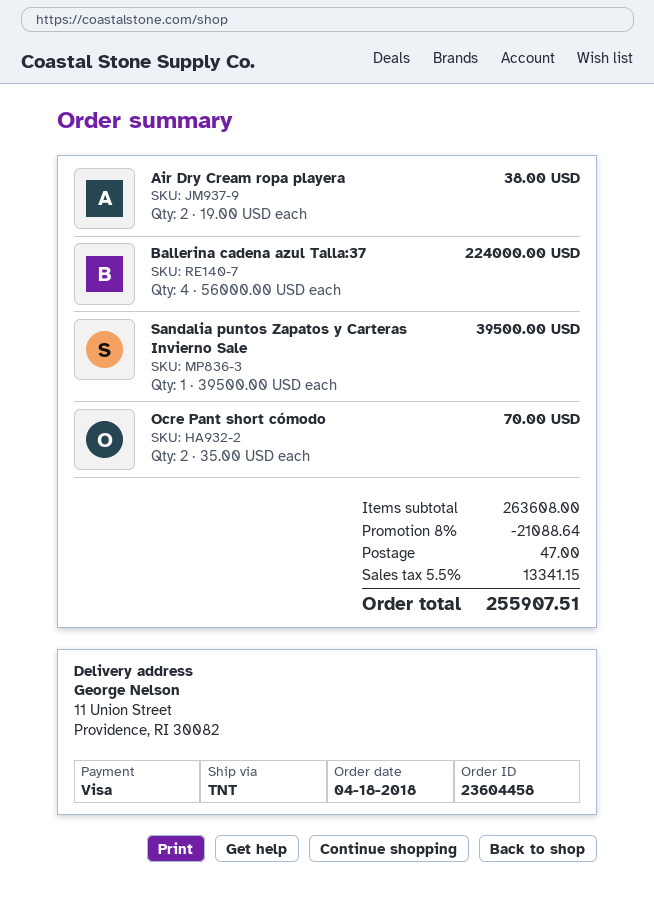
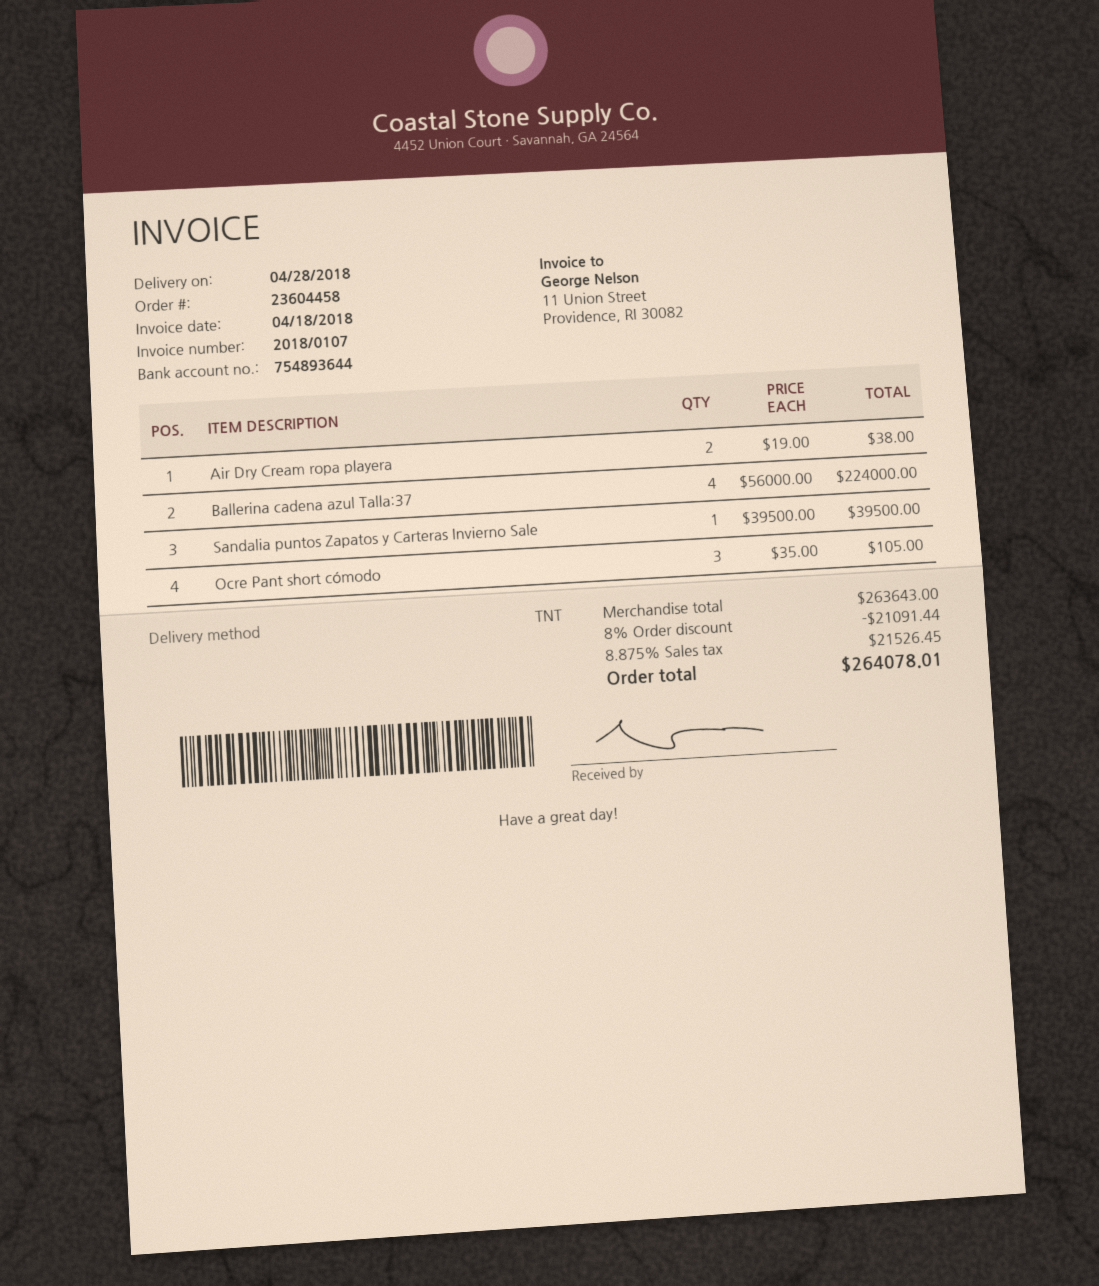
Ocre Pant short cómodo: 2 x 35.00 = 70.00 -> 3 x 35.00 = 105.00
subtotal: 263608.00 -> 263643.00
discount: 8% = 21088.64 -> 8% = 21091.44
shipping: 47.00 -> none
tax: 5.5% = 13341.15 -> 8.875% = 21526.45
total: 255907.51 -> 264078.01

